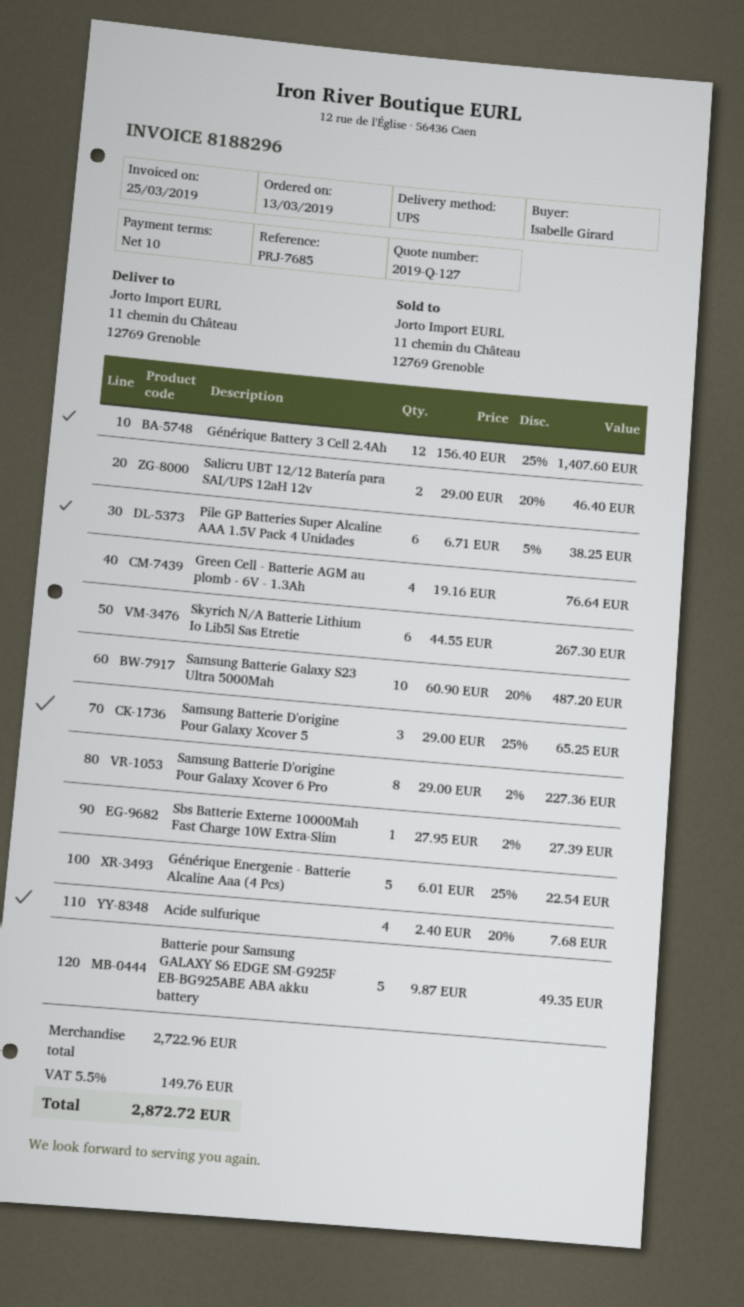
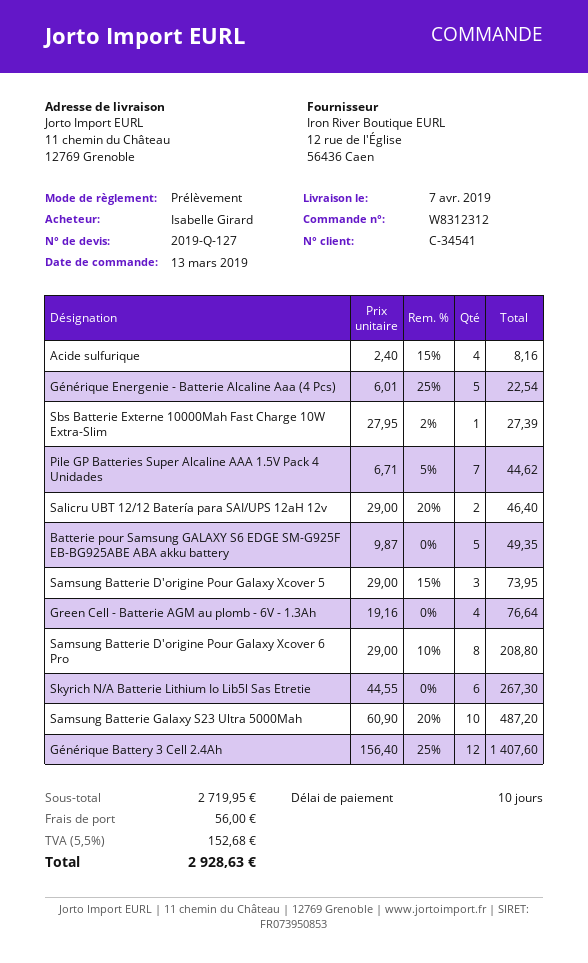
Pile GP Batteries Super Alcaline AAA 1.5V Pack 4 Unidades: 6 x 6.71 - 5% = 38.25 -> 7 x 6.71 - 5% = 44.62
Samsung Batterie D'origine Pour Galaxy Xcover 5: 3 x 29.00 - 25% = 65.25 -> 3 x 29.00 - 15% = 73.95
Samsung Batterie D'origine Pour Galaxy Xcover 6 Pro: 8 x 29.00 - 2% = 227.36 -> 8 x 29.00 - 10% = 208.80
Acide sulfurique: 4 x 2.40 - 20% = 7.68 -> 4 x 2.40 - 15% = 8.16
subtotal: 2722.96 -> 2719.95
shipping: none -> 56.00
tax: 5.5% = 149.76 -> 5.5% = 152.68
total: 2872.72 -> 2928.63

